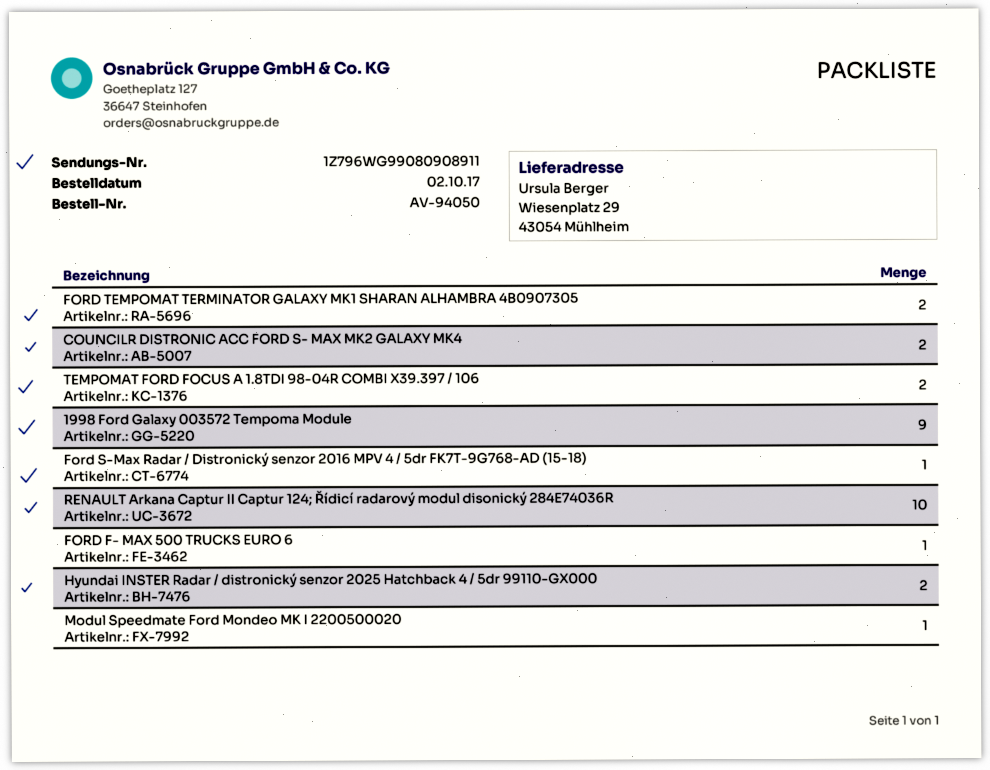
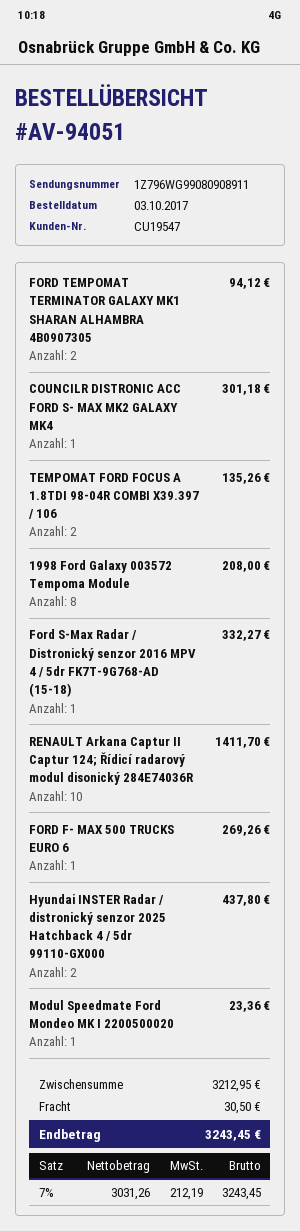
order number: AV-94050 -> AV-94051
order date: 2017-10-02 -> 2017-10-03
COUNCILR DISTRONIC ACC FORD S- MAX MK2 GALAXY MK4: 2 -> 1
1998 Ford Galaxy 003572 Tempoma Module: 9 -> 8

